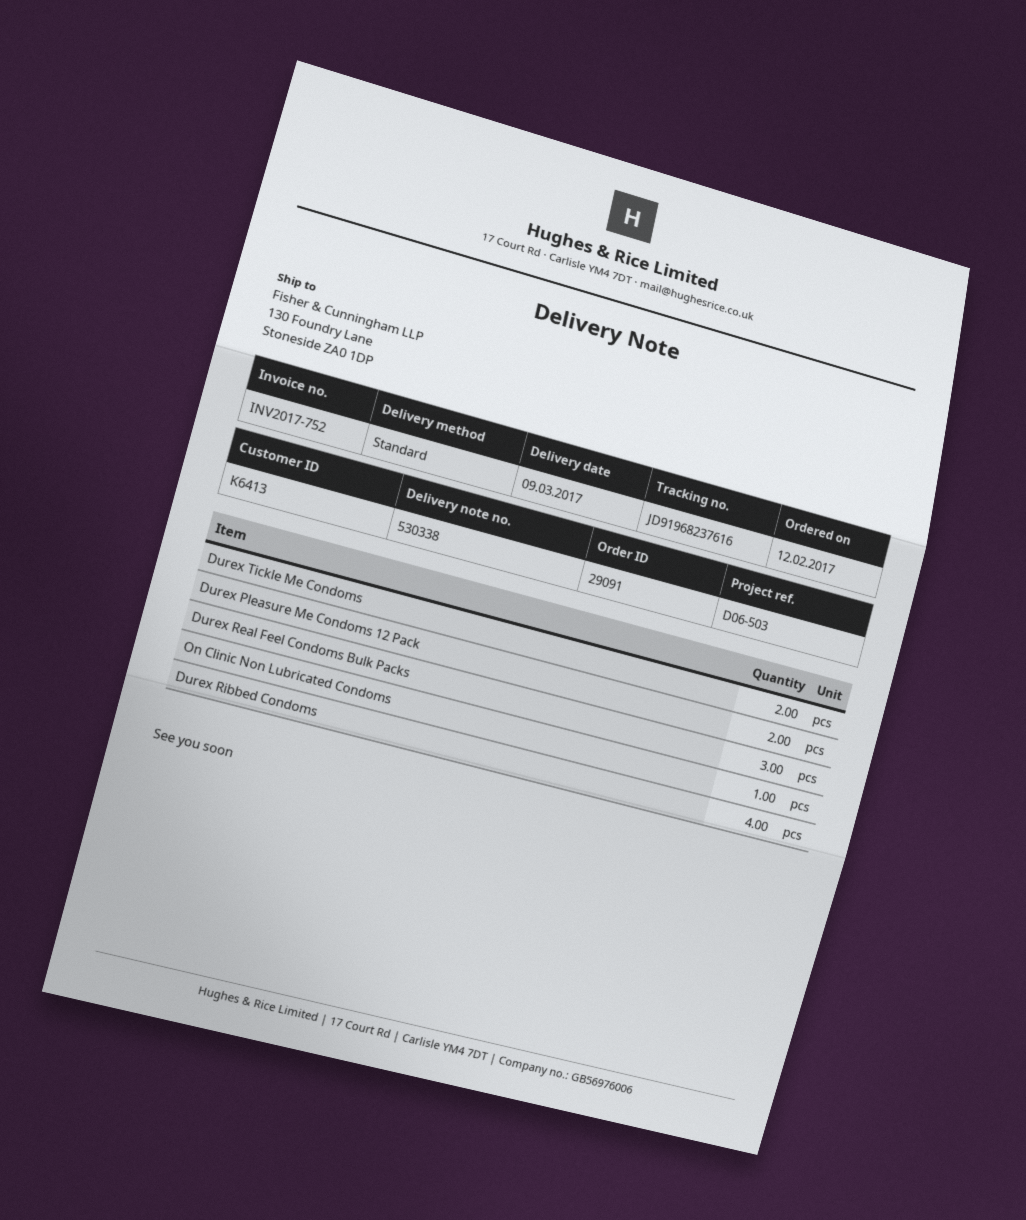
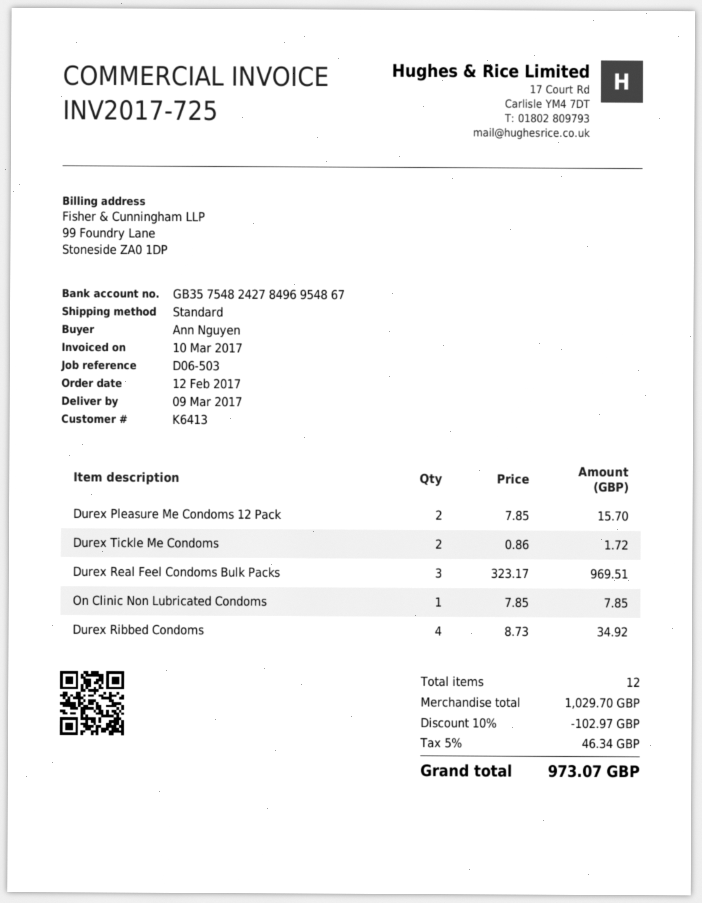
invoice number: INV2017-752 -> INV2017-725

